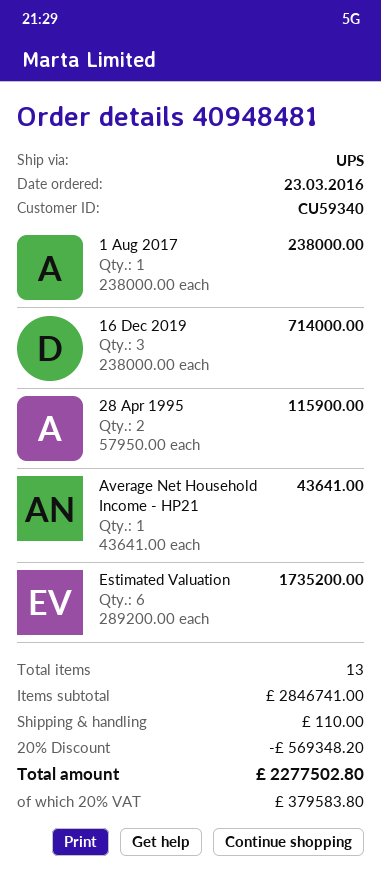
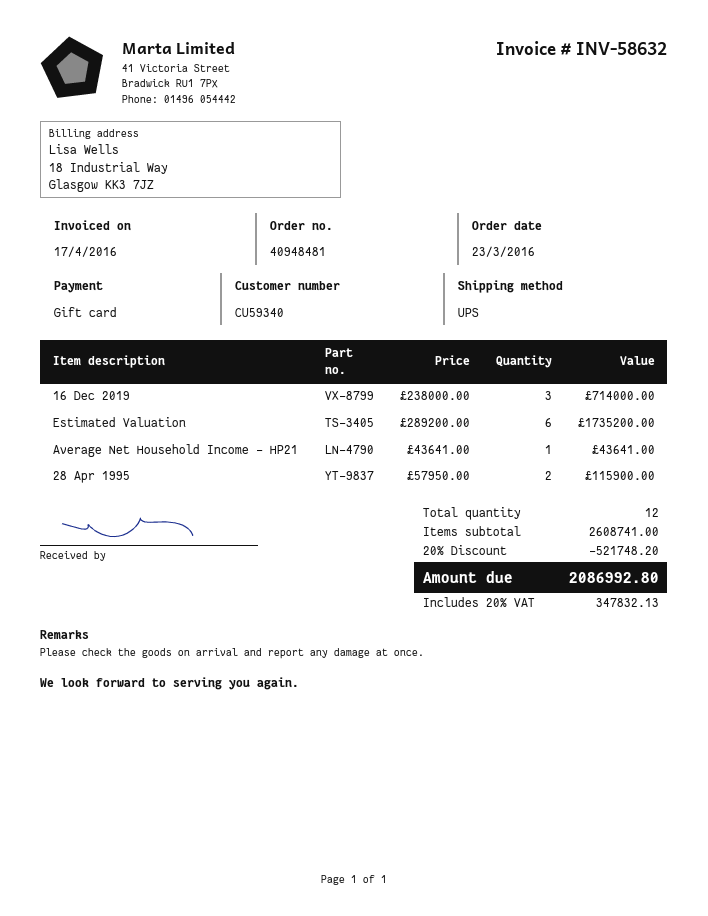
1 Aug 2017: 1 x 238000.00 = 238000.00 -> none
total quantity: 13 -> 12
subtotal: 2846741.00 -> 2608741.00
discount: 20% = 569348.20 -> 20% = 521748.20
shipping: 110.00 -> none
tax: 20% = 379583.80 -> 20% = 347832.13
total: 2277502.80 -> 2086992.80

